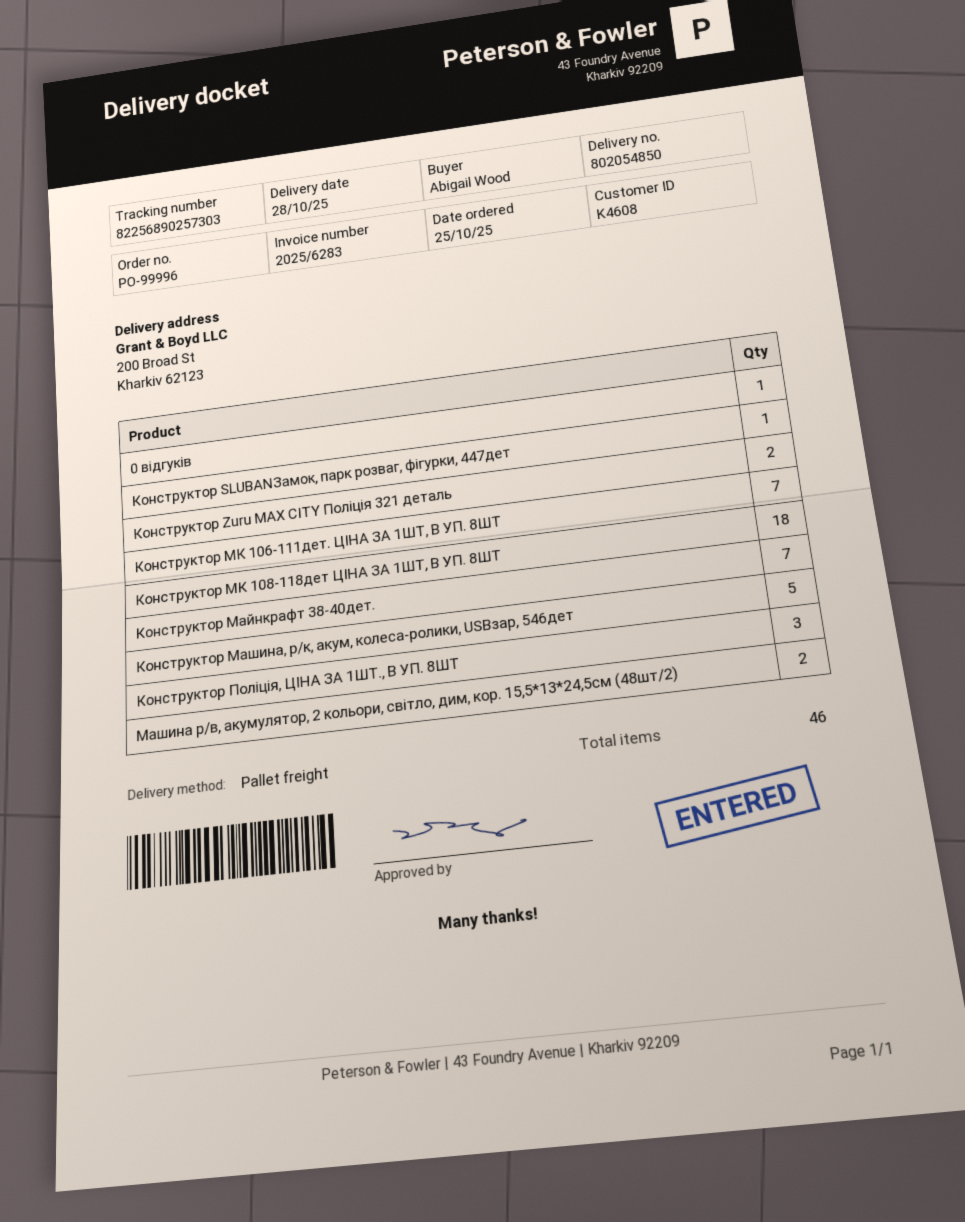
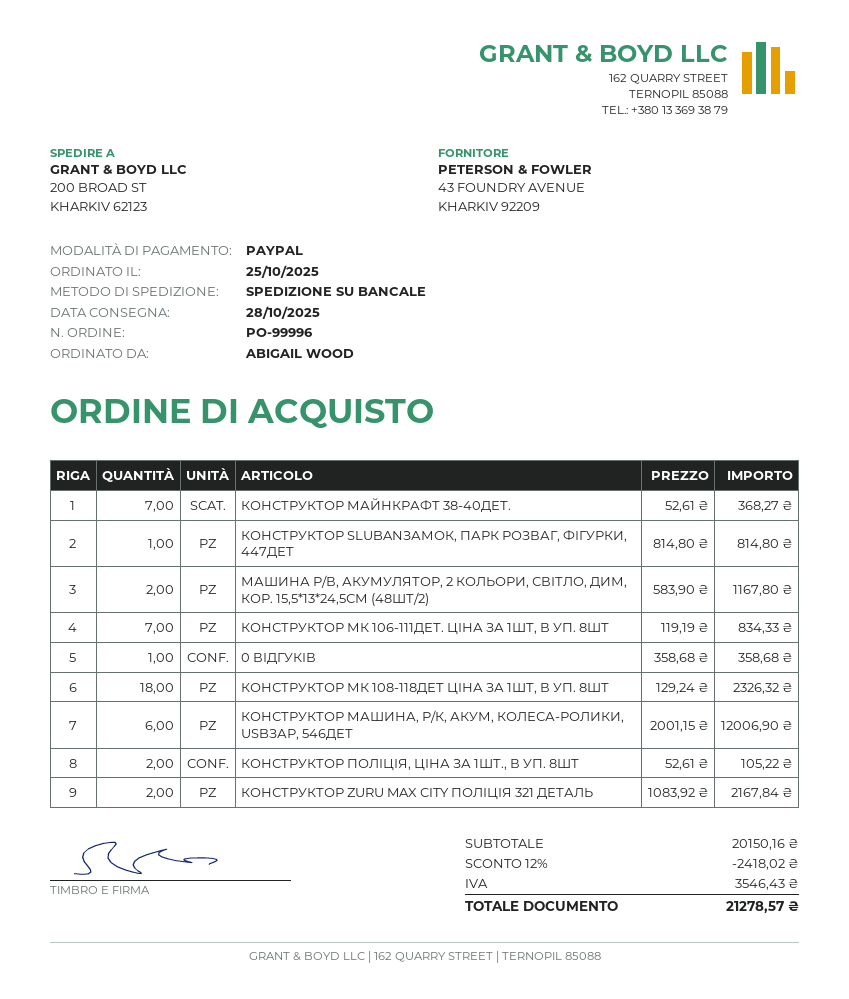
Конструктор Машина, р/к, акум, колеса-ролики, USBзар, 546дет: 5 -> 6
Конструктор Поліція, ЦІНА ЗА 1ШТ., В УП. 8ШТ: 3 -> 2

